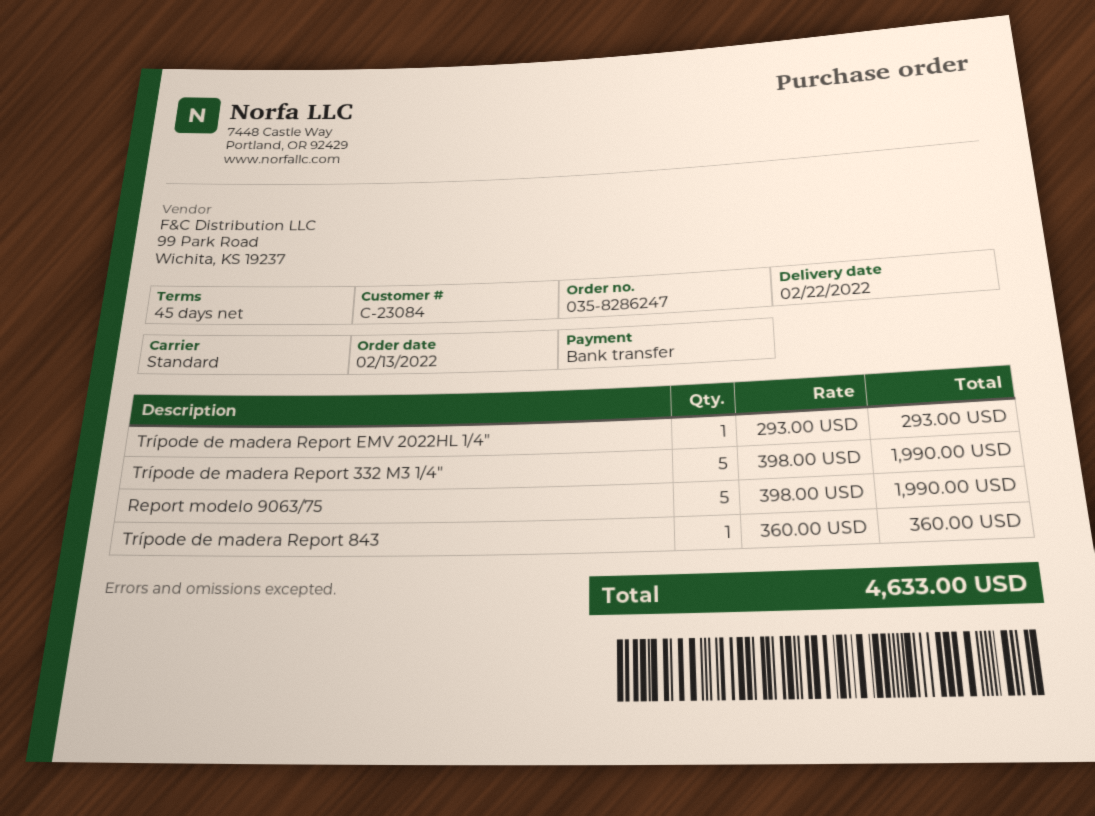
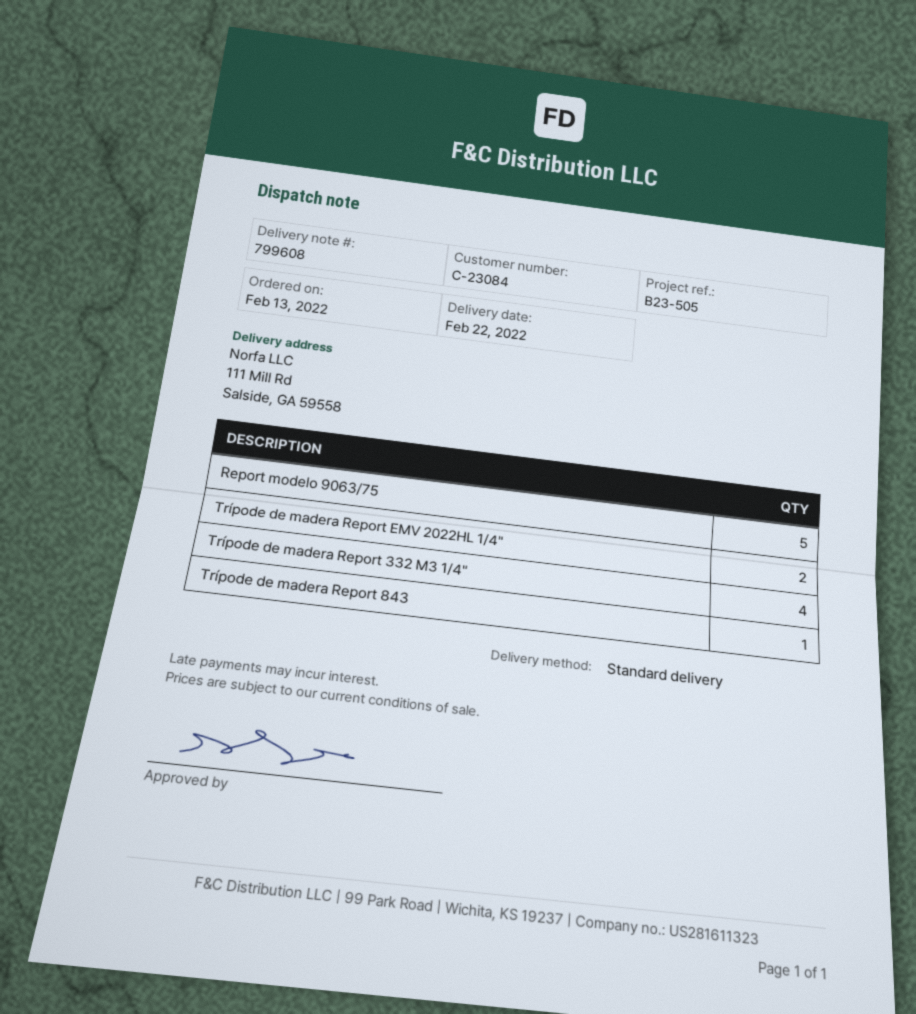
Trípode de madera Report EMV 2022HL 1/4": 1 -> 2
Trípode de madera Report 332 M3 1/4": 5 -> 4

